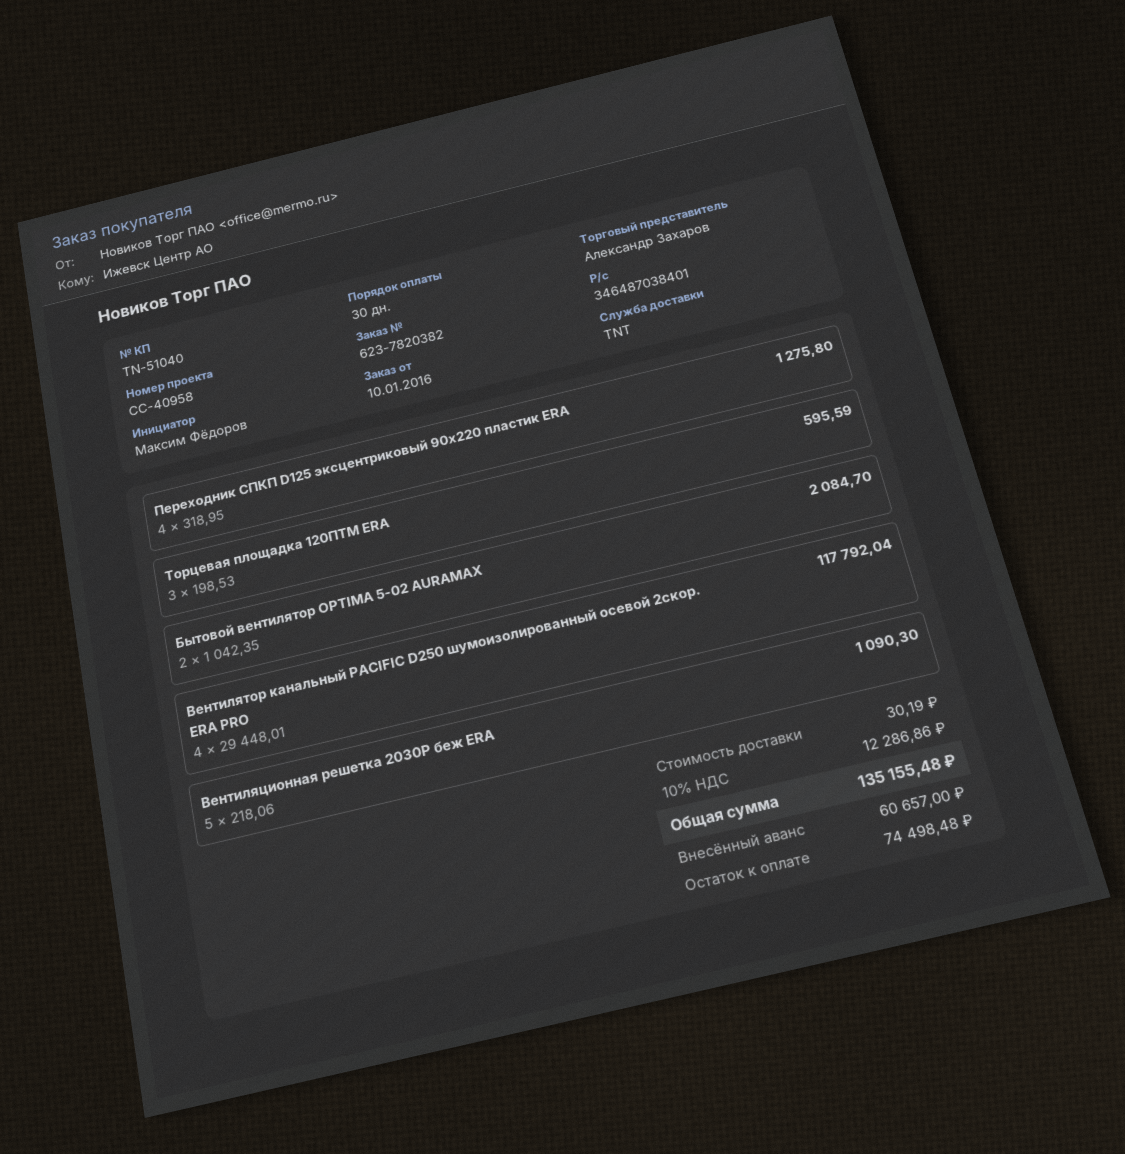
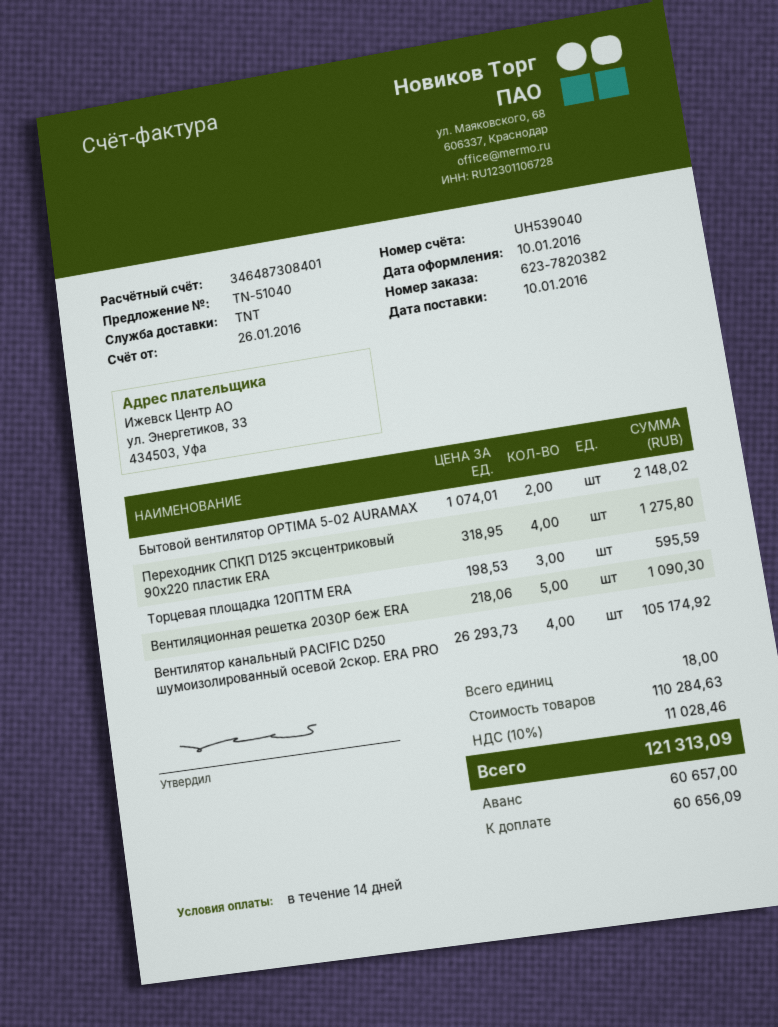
payment terms: 30 days -> 14 days
bank account: 346487038401 -> 346487308401
Бытовой вентилятор OPTIMA 5-02 AURAMAX: 2 x 1042.35 = 2084.70 -> 2 x 1074.01 = 2148.02
Вентилятор канальный PACIFIC D250 шумоизолированный осевой 2скор. ERA PRO: 4 x 29448.01 = 117792.04 -> 4 x 26293.73 = 105174.92
shipping: 30.19 -> none
tax: 10% = 12286.86 -> 10% = 11028.46
total: 135155.48 -> 121313.09
balance: 74498.48 -> 60656.09

